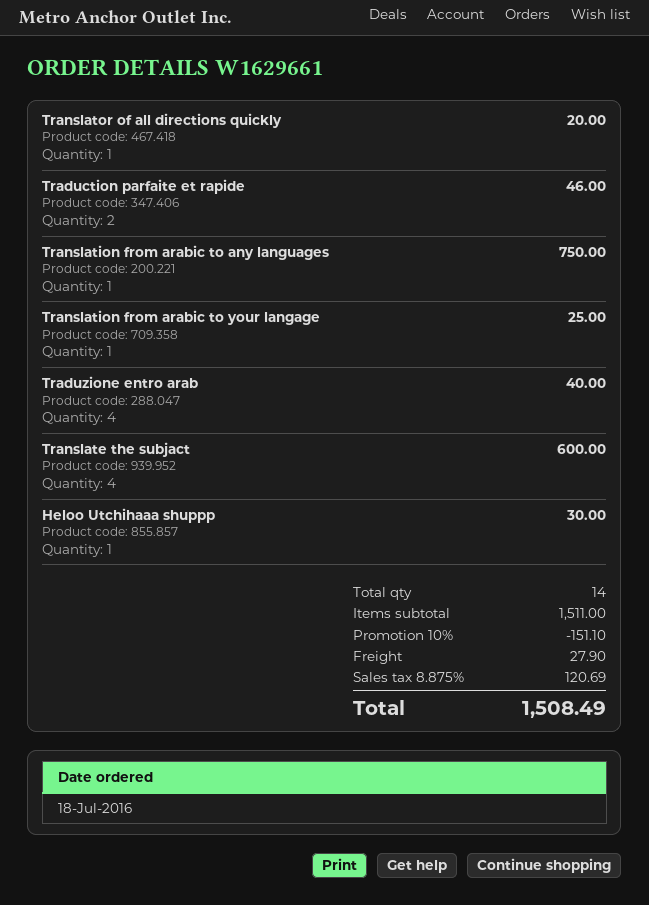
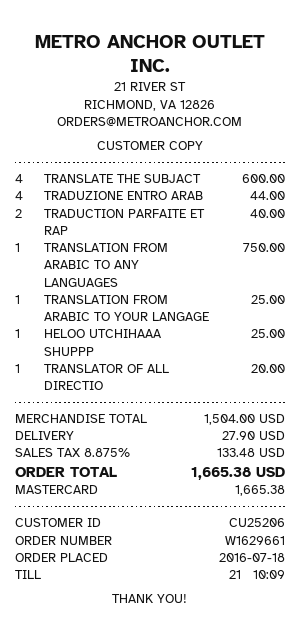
Traduction parfaite et rapide: 2 for 46.00 -> 2 for 40.00
Traduzione entro arab: 4 for 40.00 -> 4 for 44.00
Heloo Utchihaaa shuppp: 1 for 30.00 -> 1 for 25.00
subtotal: 1511.00 -> 1504.00
discount: 10% = 151.10 -> none
tax: 8.875% = 120.69 -> 8.875% = 133.48
total: 1508.49 -> 1665.38

